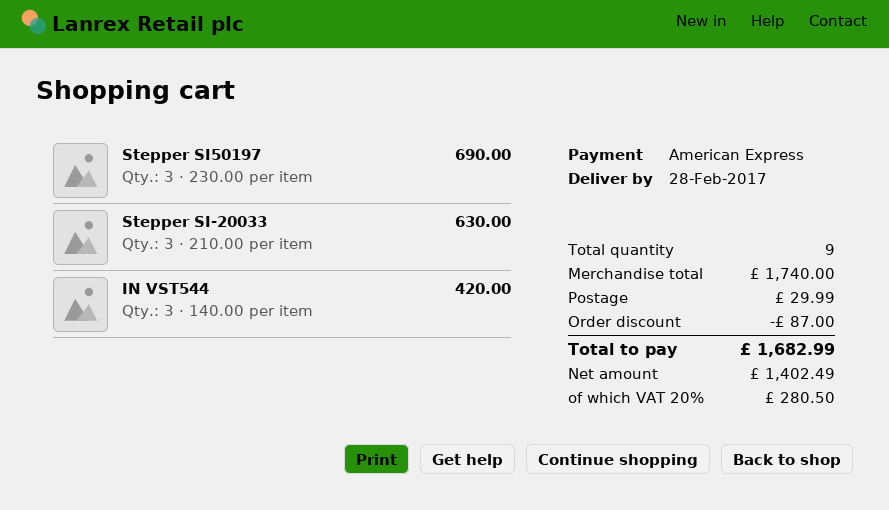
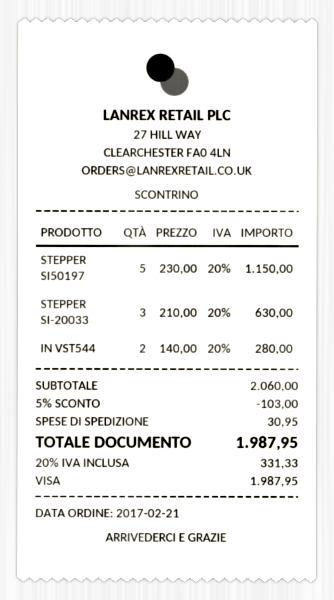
payment method: American Express -> Visa
Stepper SI50197: 3 x 230.00 = 690.00 -> 5 x 230.00 = 1150.00
IN VST544: 3 x 140.00 = 420.00 -> 2 x 140.00 = 280.00
subtotal: 1740.00 -> 2060.00
discount: 87.00 -> 103.00
shipping: 29.99 -> 30.95
tax: 20% = 280.50 -> 20% = 331.33
total: 1682.99 -> 1987.95

